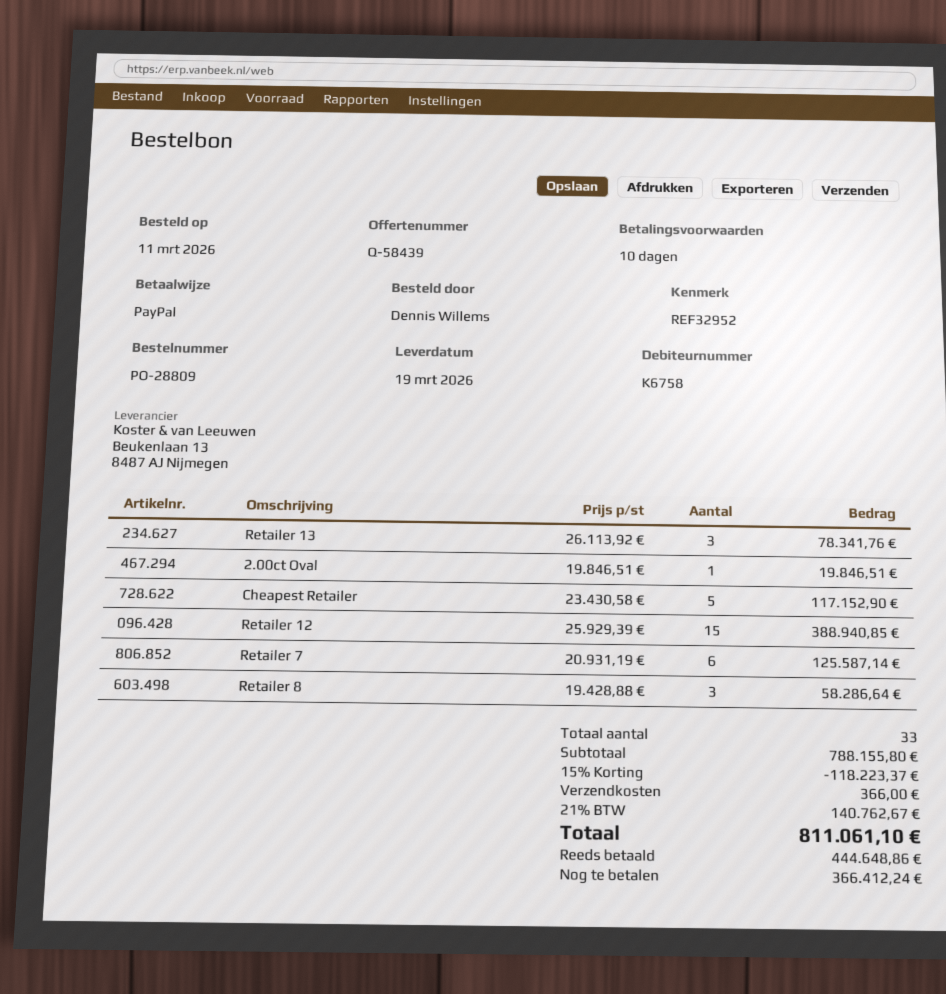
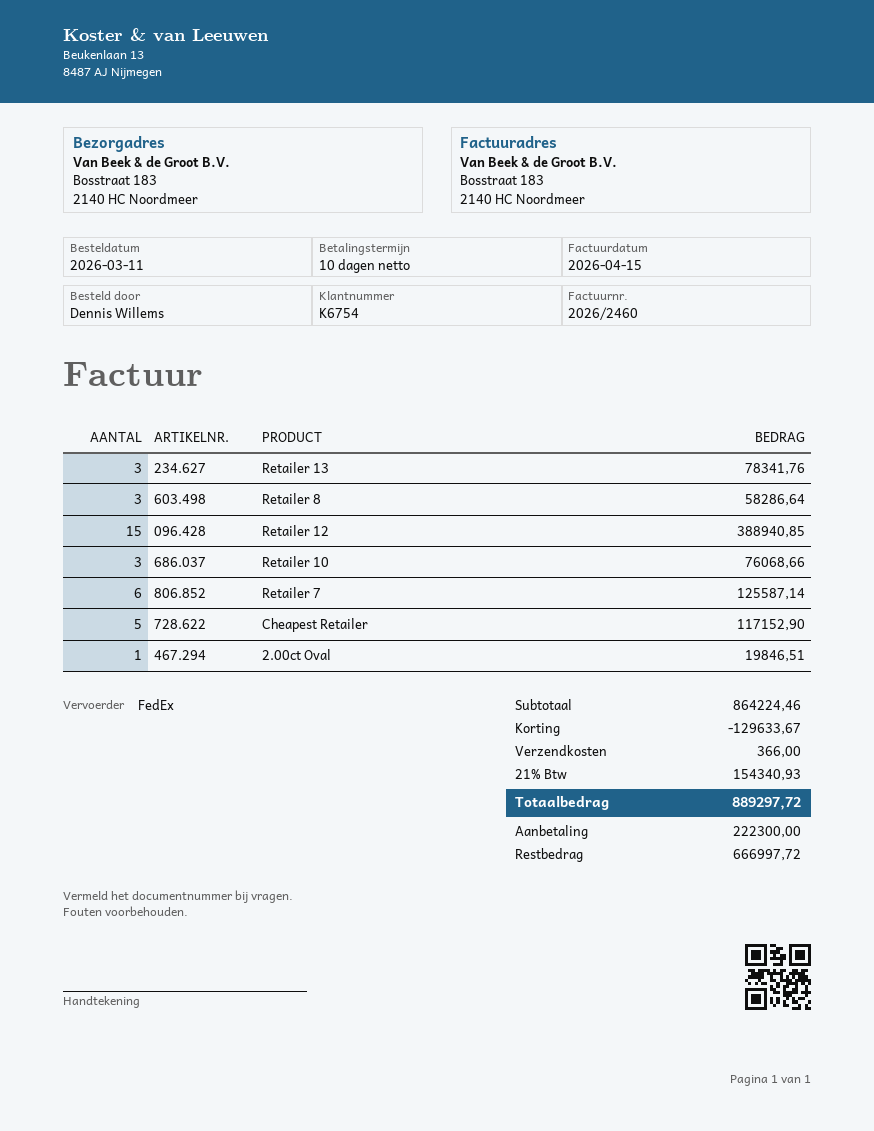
customer number: K6758 -> K6754
Retailer 10: none -> 3 for 76068.66
subtotal: 788155.80 -> 864224.46
discount: 118223.37 -> 129633.67
tax: 21% = 140762.67 -> 21% = 154340.93
total: 811061.10 -> 889297.72
deposit: 444648.86 -> 222300.00
balance: 366412.24 -> 666997.72

